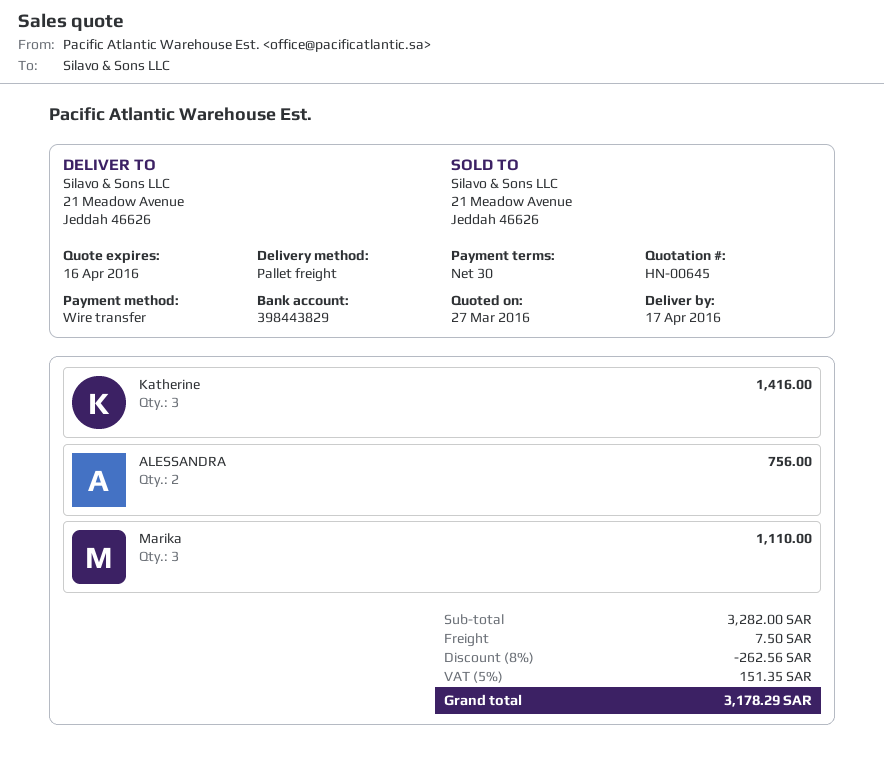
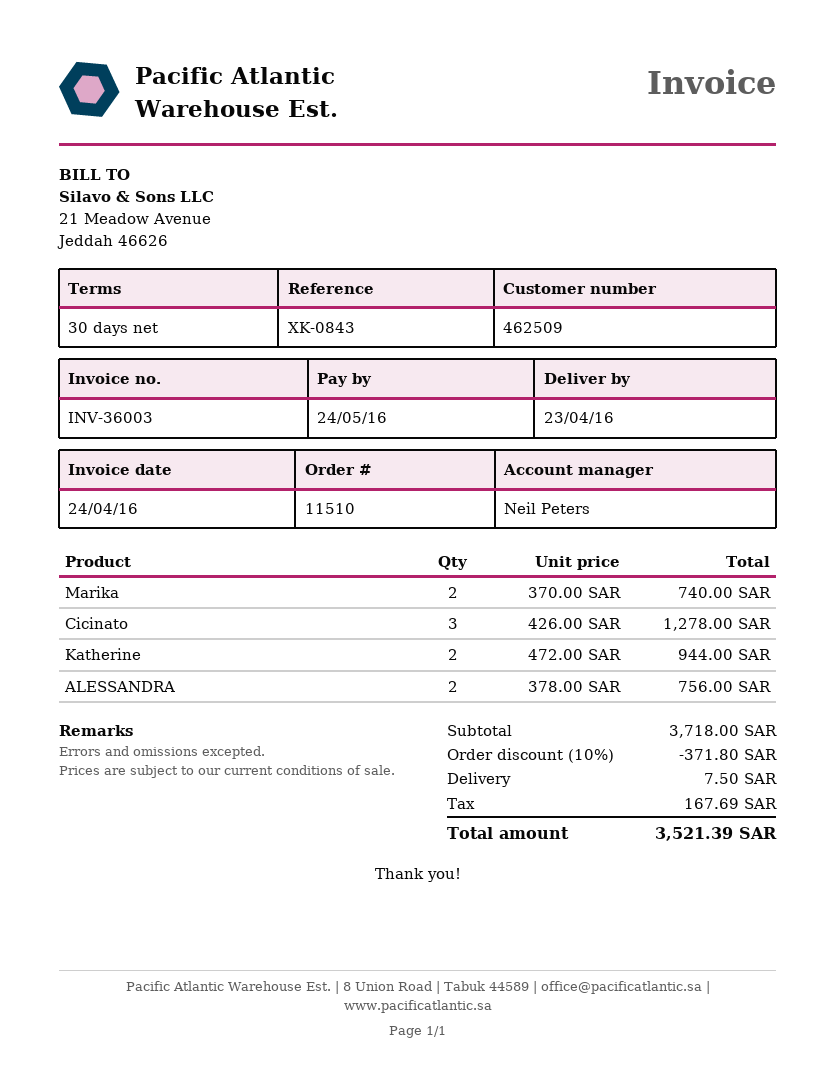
delivery date: 2016-04-17 -> 2016-04-23
Katherine: 3 for 1416.00 -> 2 for 944.00
Marika: 3 for 1110.00 -> 2 for 740.00
Cicinato: none -> 3 for 1278.00
subtotal: 3282.00 -> 3718.00
discount: 8% = 262.56 -> 10% = 371.80
tax: 151.35 -> 167.69
total: 3178.29 -> 3521.39

